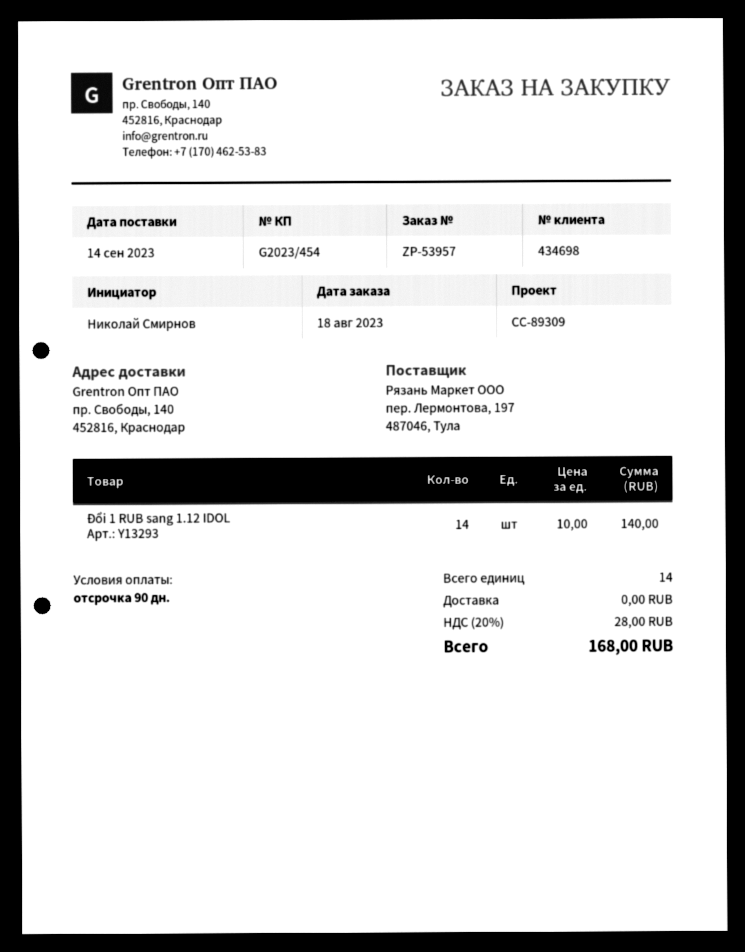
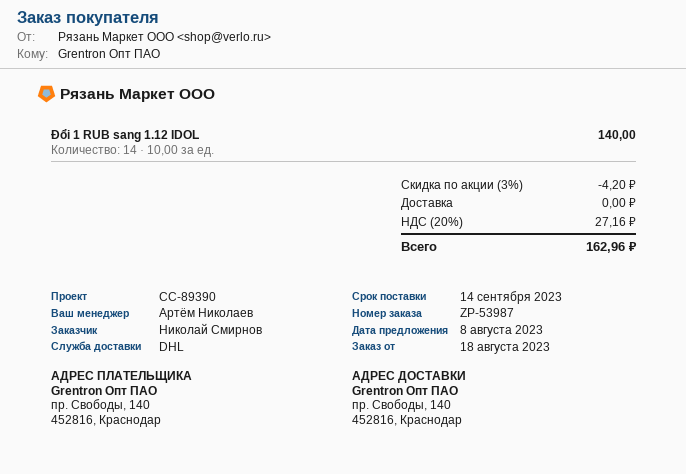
order number: ZP-53957 -> ZP-53987
reference: CC-89309 -> CC-89390
discount: none -> 3% = 4.20
tax: 20% = 28.00 -> 20% = 27.16
total: 168.00 -> 162.96

